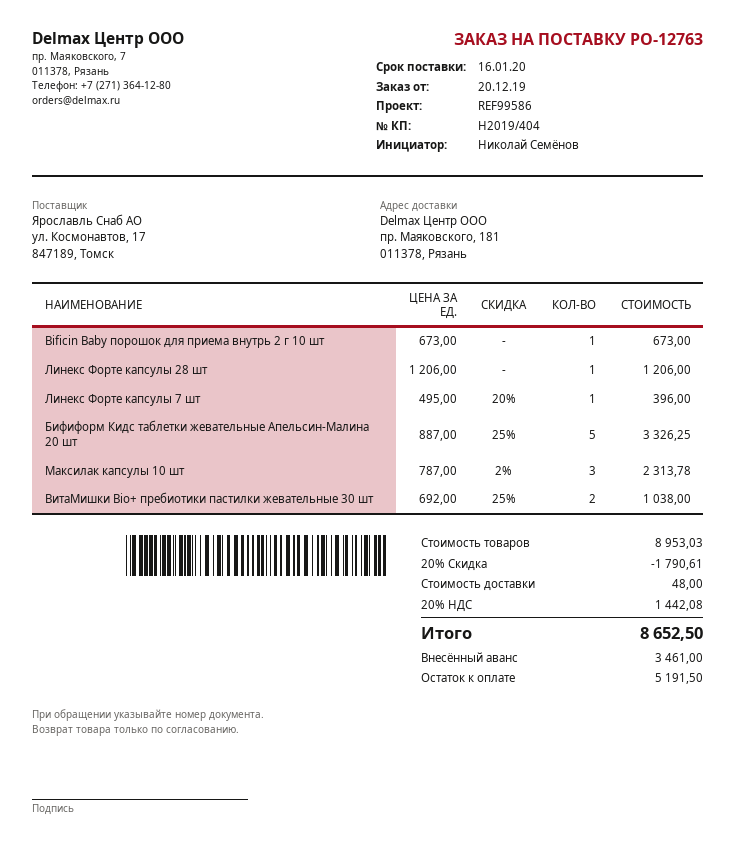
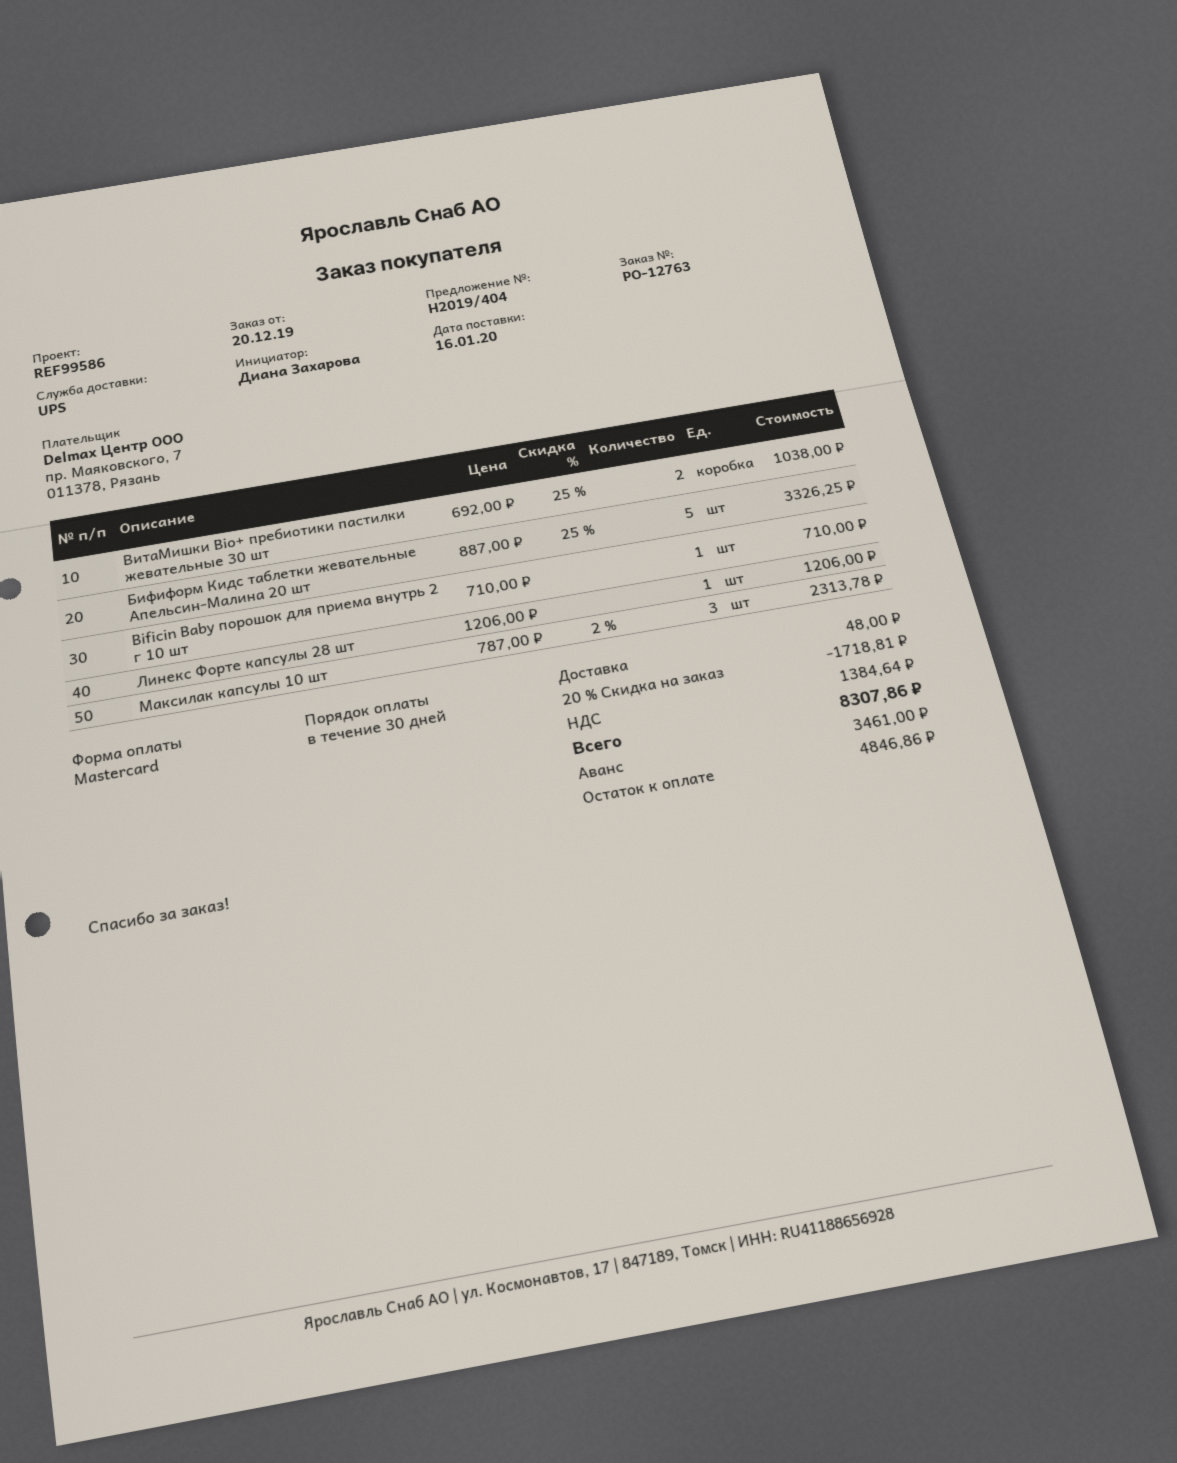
ordered by: Николай Семёнов -> Диана Захарова
Bificin Baby порошок для приема внутрь 2 г 10 шт: 1 x 673.00 = 673.00 -> 1 x 710.00 = 710.00
Линекс Форте капсулы 7 шт: 1 x 495.00 - 20% = 396.00 -> none
discount: 20% = 1790.61 -> 20% = 1718.81
tax: 1442.08 -> 1384.64
total: 8652.50 -> 8307.86
balance: 5191.50 -> 4846.86

